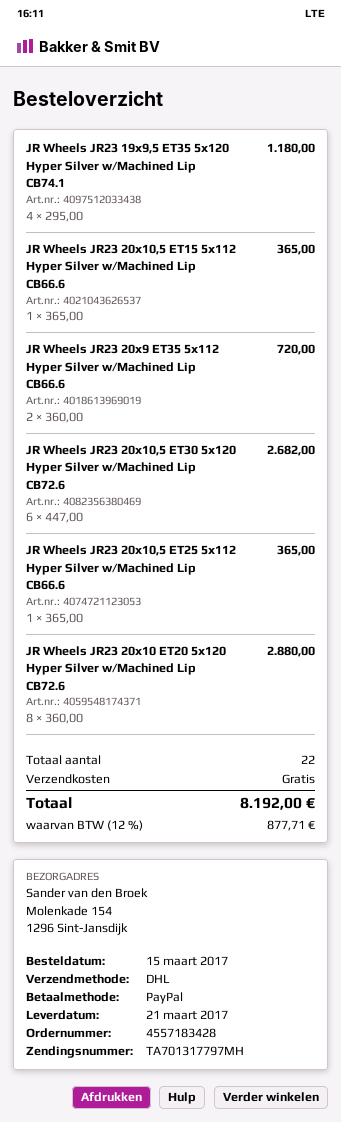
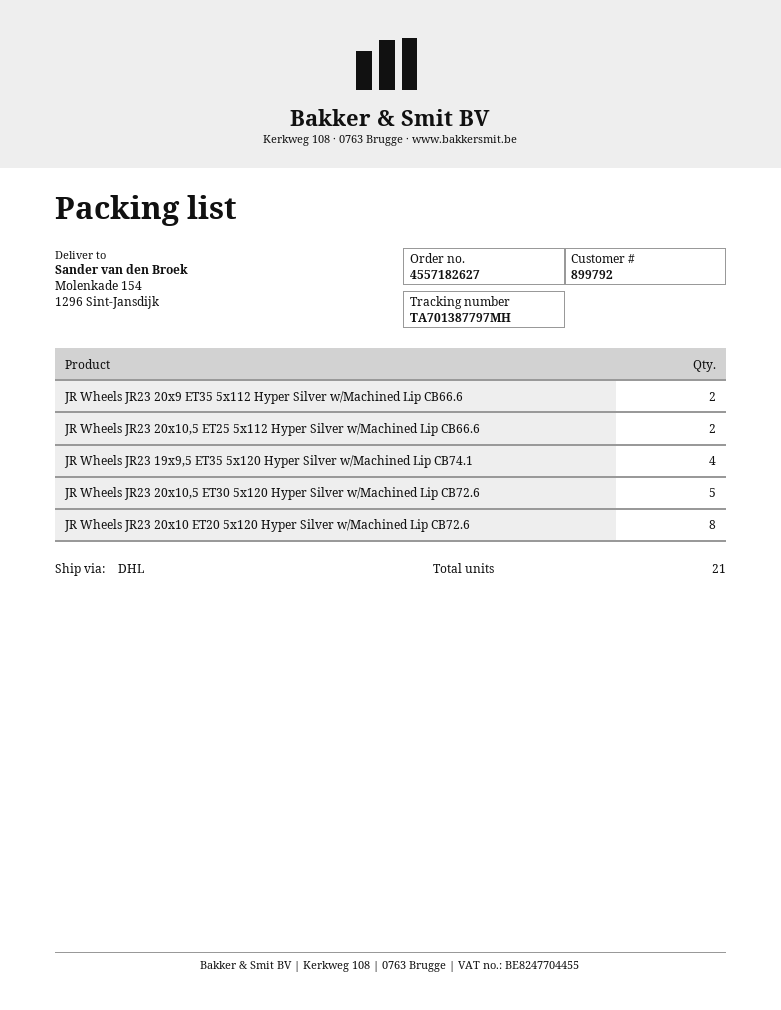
order number: 4557183428 -> 4557182627
tracking number: TA701317797MH -> TA701387797MH
JR Wheels JR23 20x10,5 ET15 5x112 Hyper Silver w/Machined Lip CB66.6: 1 -> none
JR Wheels JR23 20x10,5 ET30 5x120 Hyper Silver w/Machined Lip CB72.6: 6 -> 5
JR Wheels JR23 20x10,5 ET25 5x112 Hyper Silver w/Machined Lip CB66.6: 1 -> 2
total quantity: 22 -> 21

